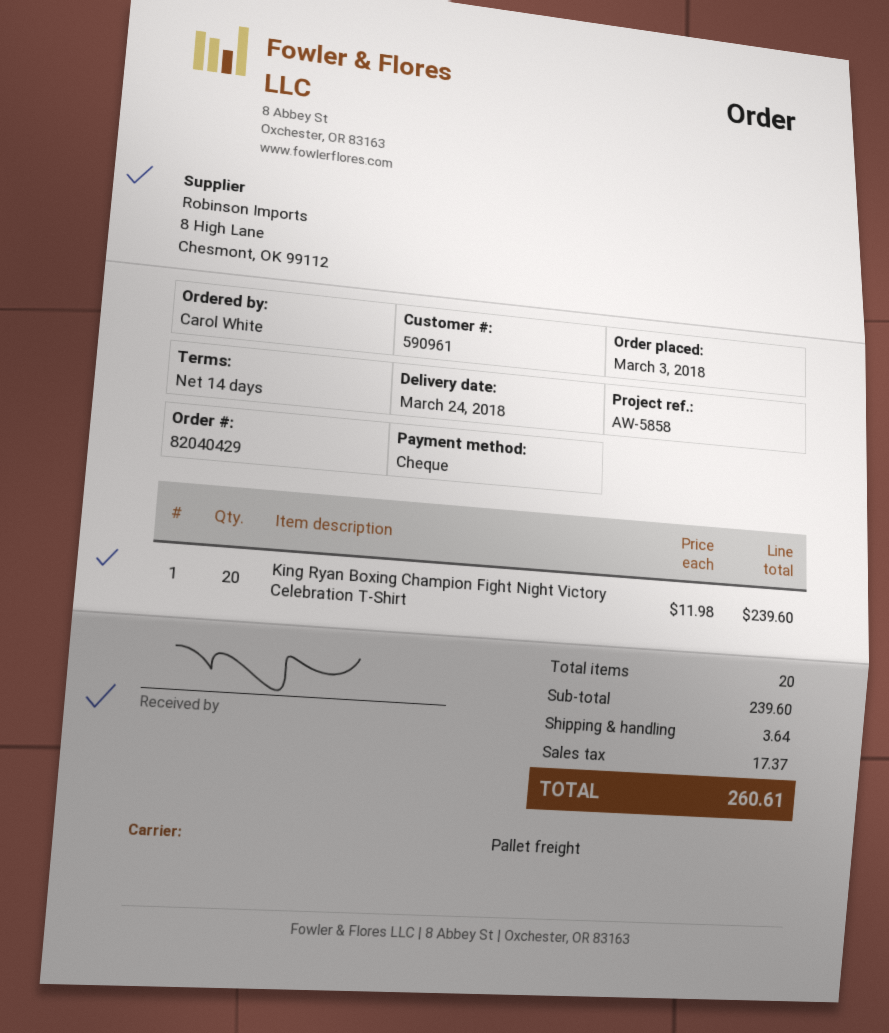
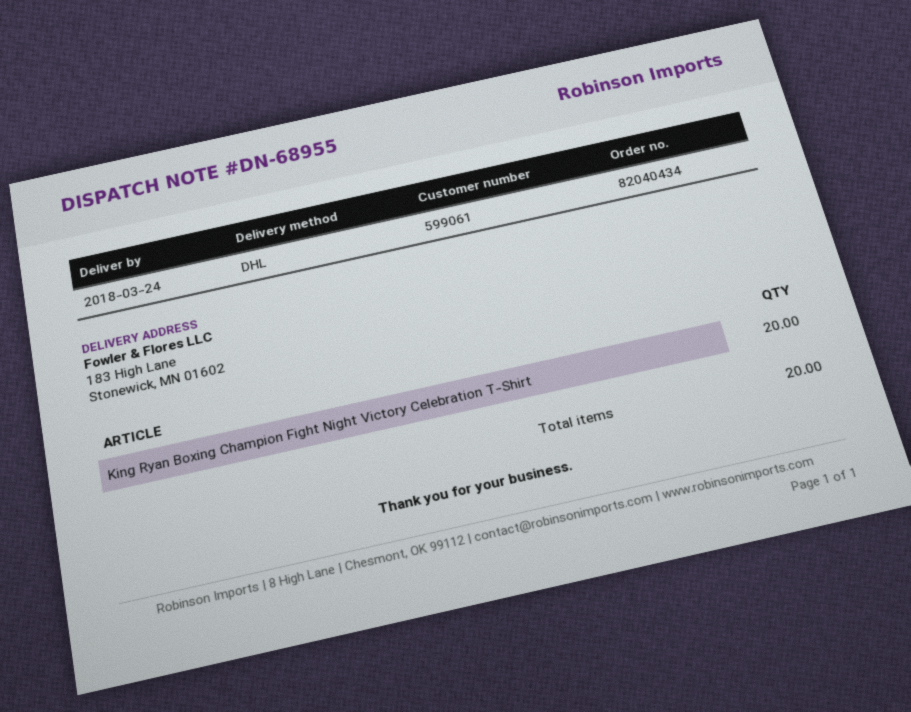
order number: 82040429 -> 82040434
customer number: 590961 -> 599061
shipping method: pallet freight -> DHL

